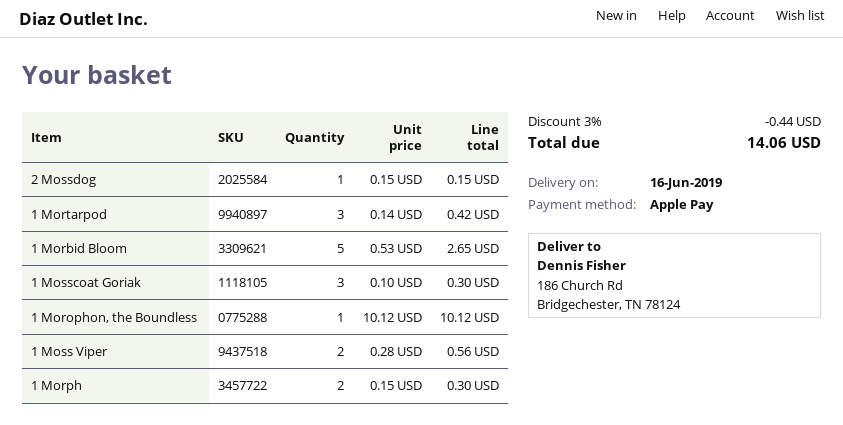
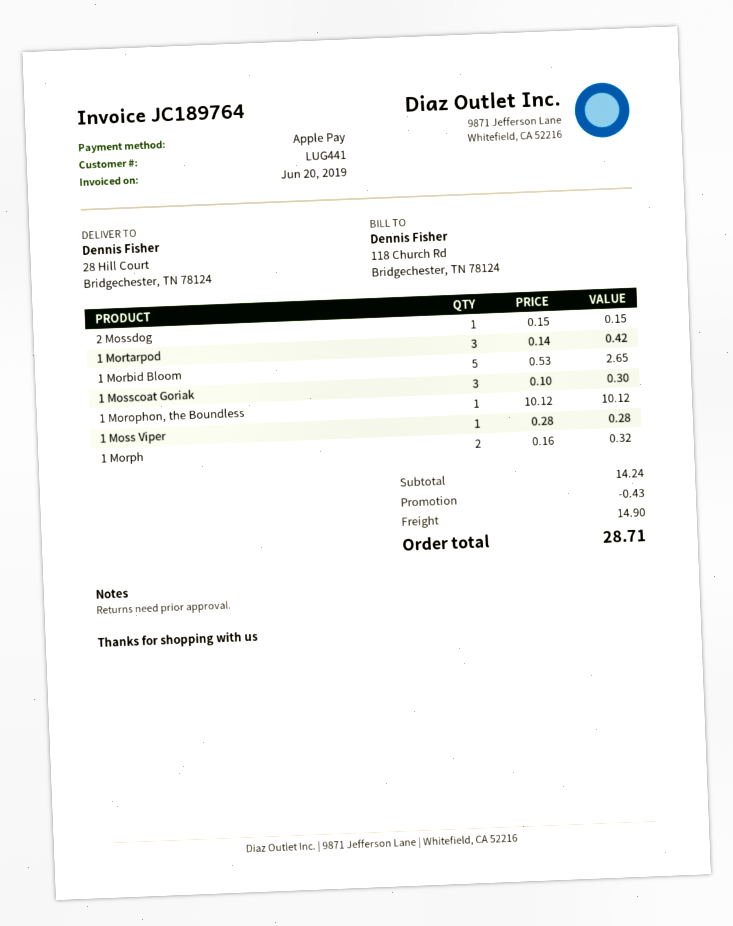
ship to: 186 Church Rd, Bridgechester, TN 78124 -> 28 Hill Court, Bridgechester, TN 78124
1 Moss Viper: 2 x 0.28 = 0.56 -> 1 x 0.28 = 0.28
1 Morph: 2 x 0.15 = 0.30 -> 2 x 0.16 = 0.32
discount: 0.44 -> 0.43
shipping: none -> 14.90
total: 14.06 -> 28.71

